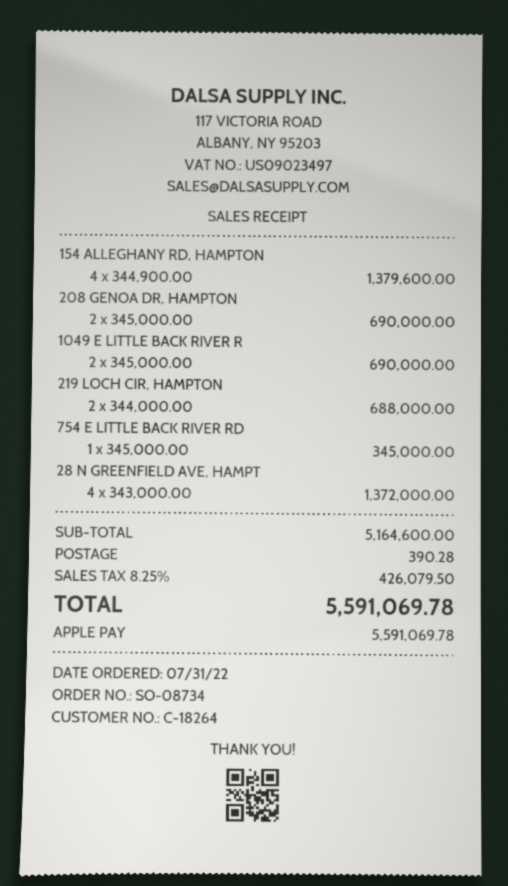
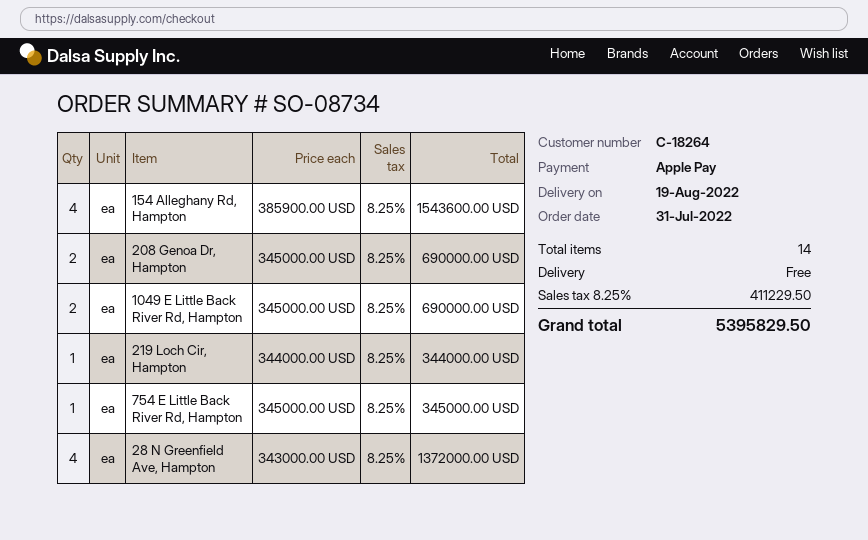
154 ALLEGHANY RD, HAMPTON: 4 x 344900.00 = 1379600.00 -> 4 x 385900.00 = 1543600.00
219 LOCH CIR, HAMPTON: 2 x 344000.00 = 688000.00 -> 1 x 344000.00 = 344000.00
shipping: 390.28 -> 0.00
tax: 8.25% = 426079.50 -> 8.25% = 411229.50
total: 5591069.78 -> 5395829.50

